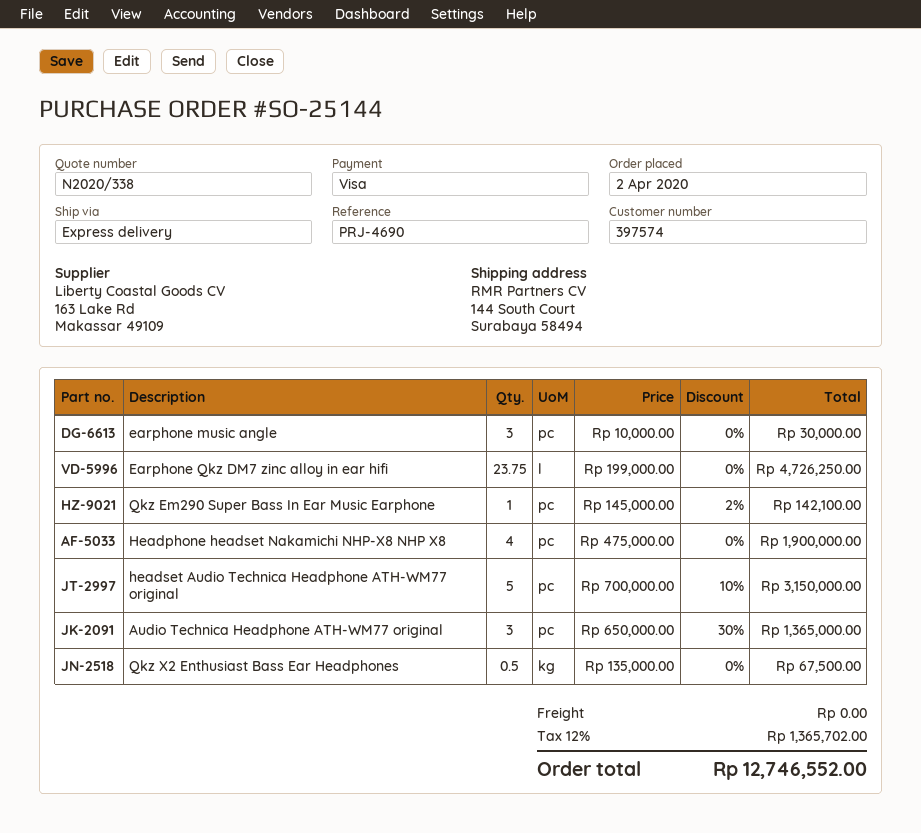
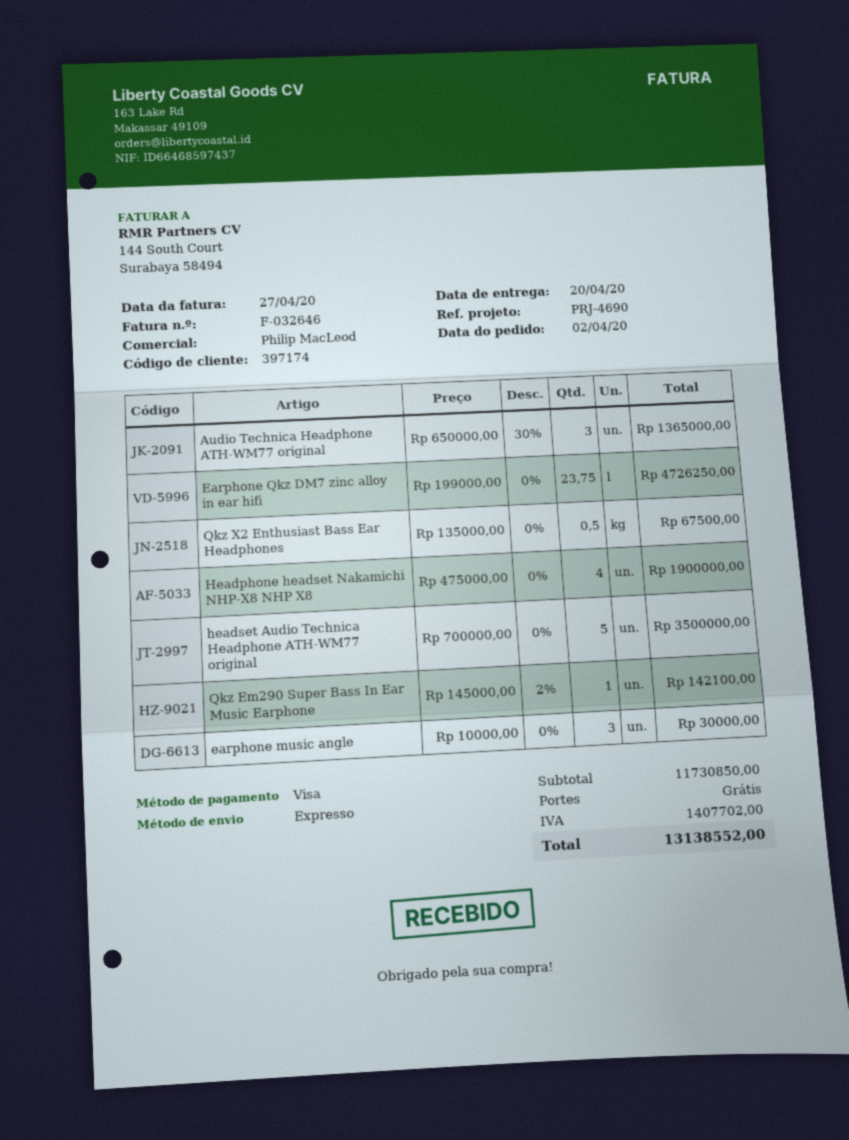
customer number: 397574 -> 397174
headset Audio Technica Headphone ATH-WM77 original: 5 x 700000.00 - 10% = 3150000.00 -> 5 x 700000.00 = 3500000.00
tax: 1365702.00 -> 1407702.00
total: 12746552.00 -> 13138552.00

